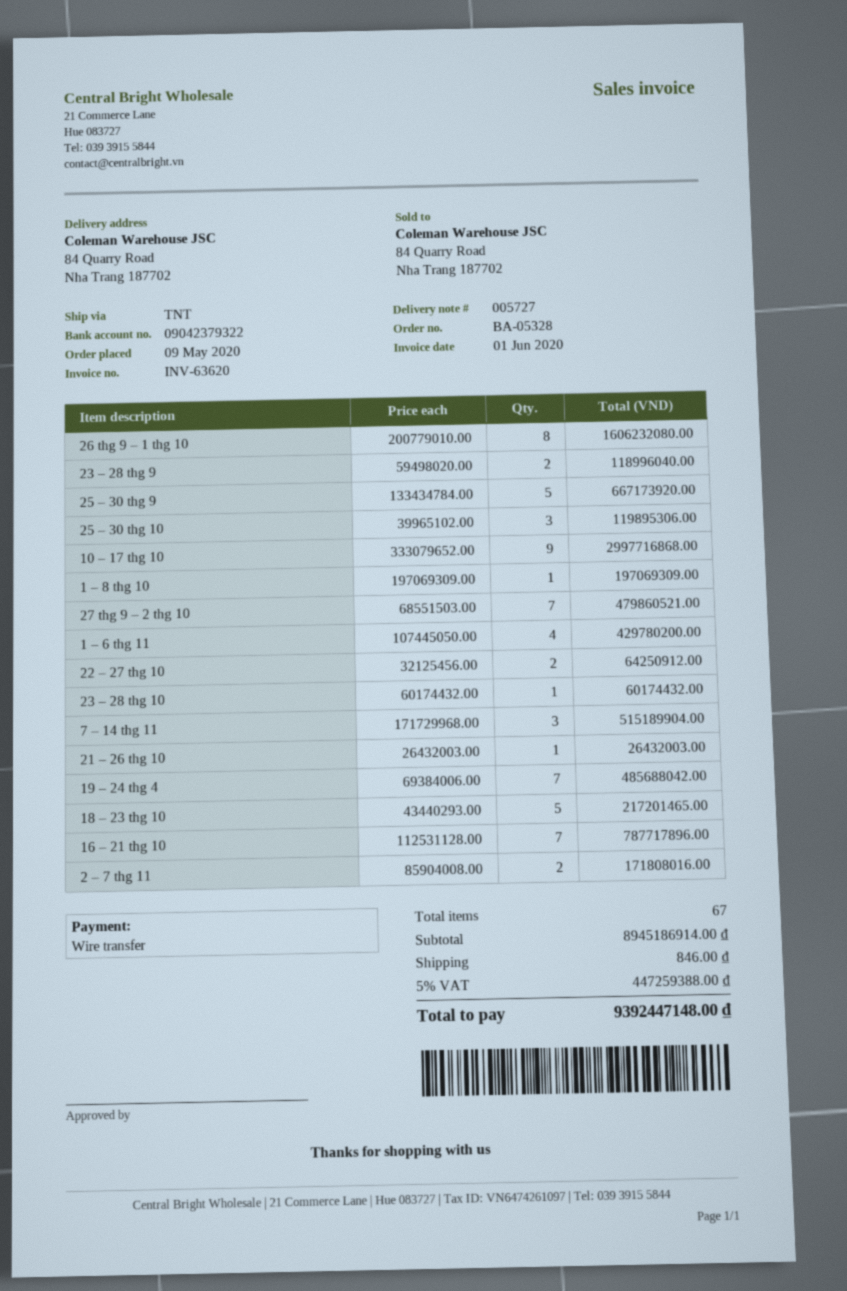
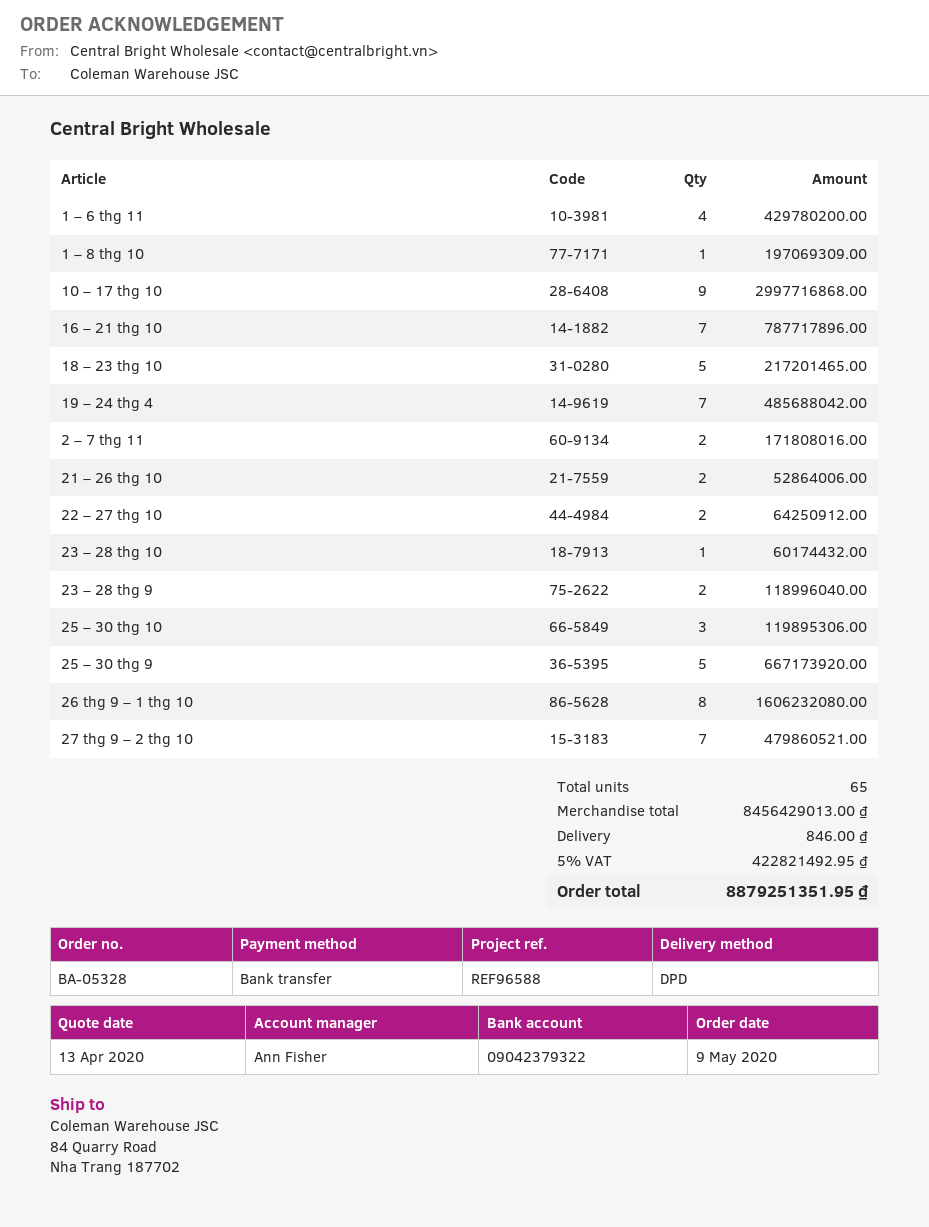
shipping method: TNT -> DPD
7 – 14 thg 11: 3 for 515189904.00 -> none
21 – 26 thg 10: 1 for 26432003.00 -> 2 for 52864006.00
total quantity: 67 -> 65
subtotal: 8945186914.00 -> 8456429013.00
tax: 5% = 447259388.00 -> 5% = 422821492.95
total: 9392447148.00 -> 8879251351.95

